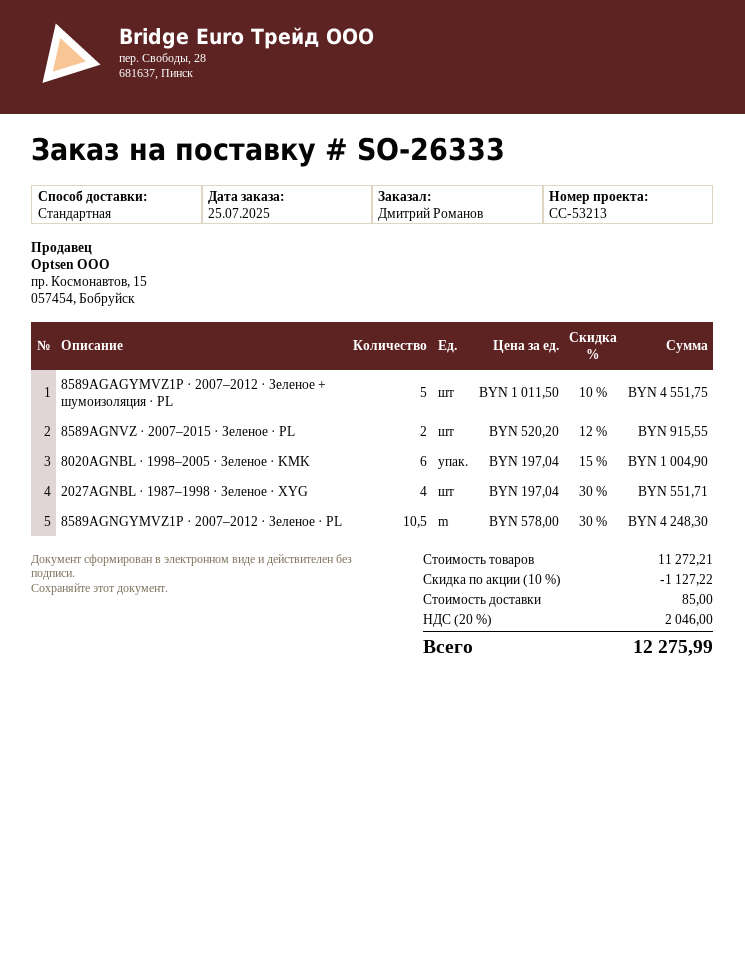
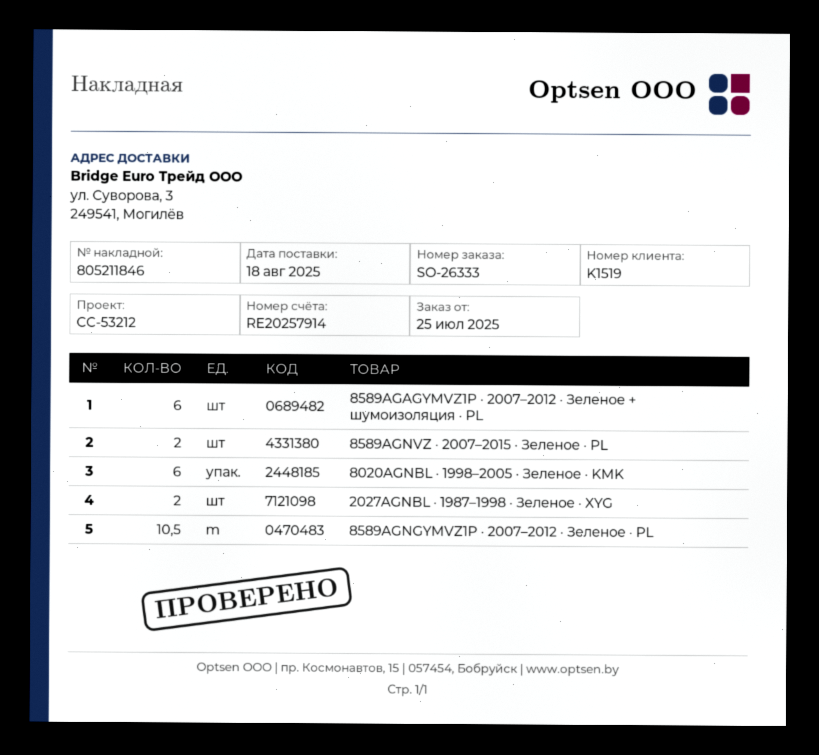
reference: CC-53213 -> CC-53212
8589AGAGYMVZ1P · 2007–2012 · Зеленое + шумоизоляция · PL: 5 -> 6
2027AGNBL · 1987–1998 · Зеленое · XYG: 4 -> 2

